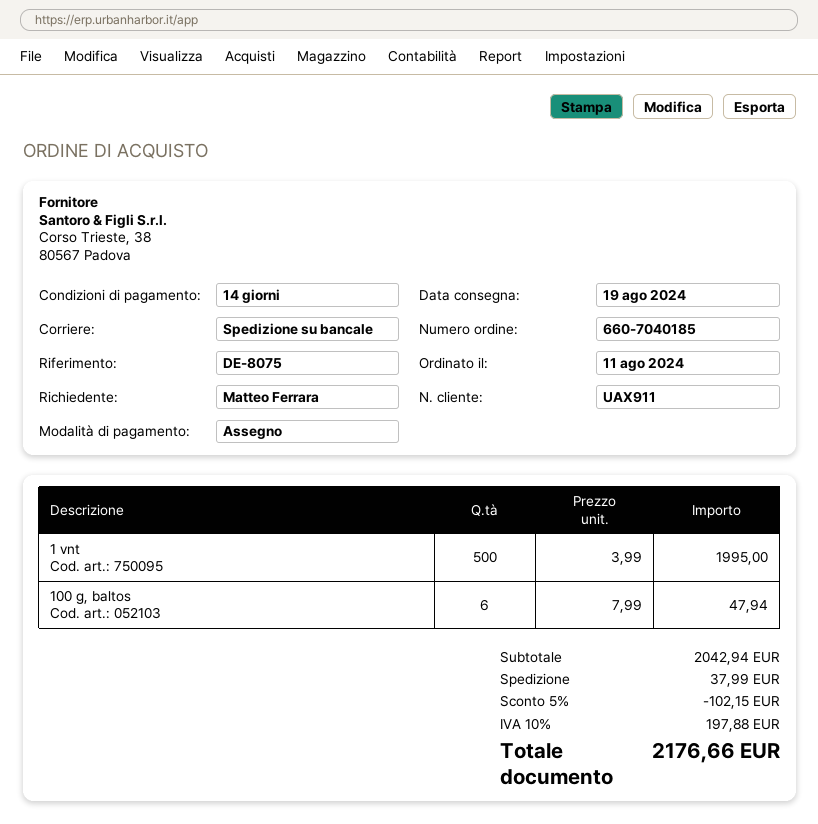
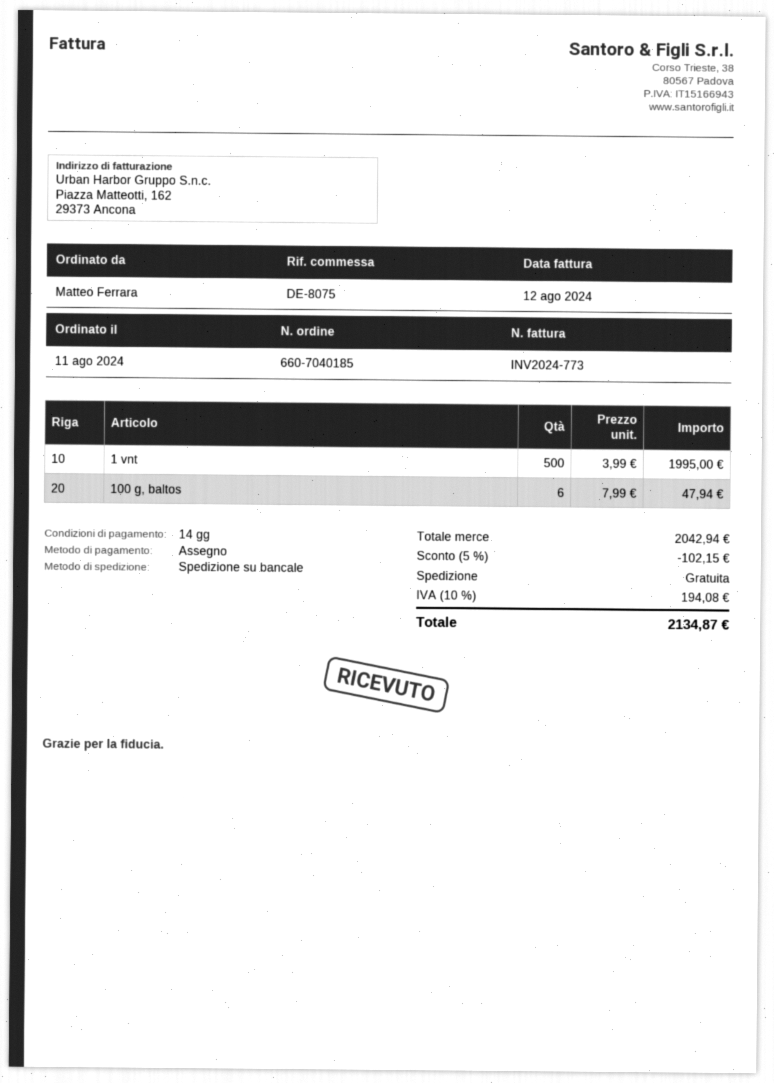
shipping: 37.99 -> 0.00
tax: 10% = 197.88 -> 10% = 194.08
total: 2176.66 -> 2134.87

